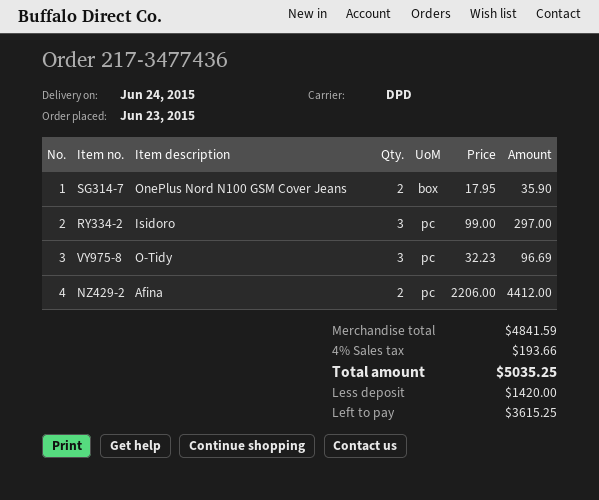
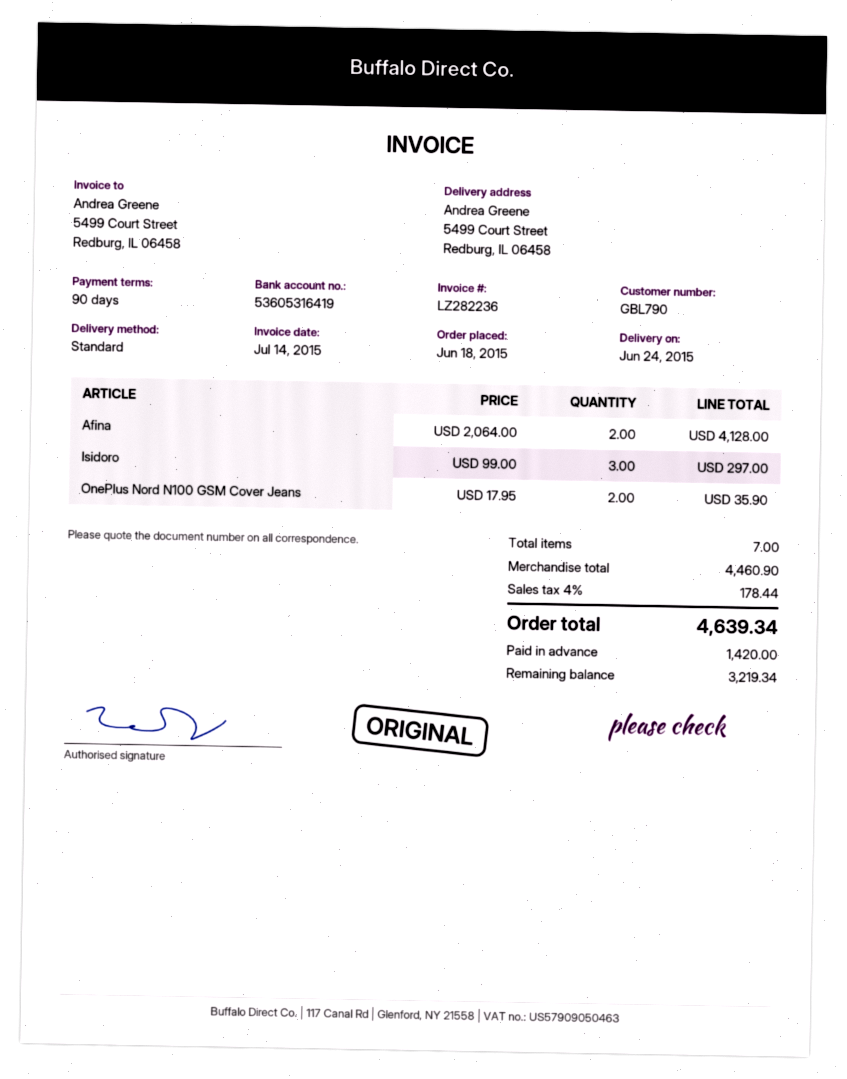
order date: 2015-06-23 -> 2015-06-18
shipping method: DPD -> standard
O-Tidy: 3 x 32.23 = 96.69 -> none
Afina: 2 x 2206.00 = 4412.00 -> 2 x 2064.00 = 4128.00
subtotal: 4841.59 -> 4460.90
tax: 4% = 193.66 -> 4% = 178.44
total: 5035.25 -> 4639.34
balance: 3615.25 -> 3219.34

